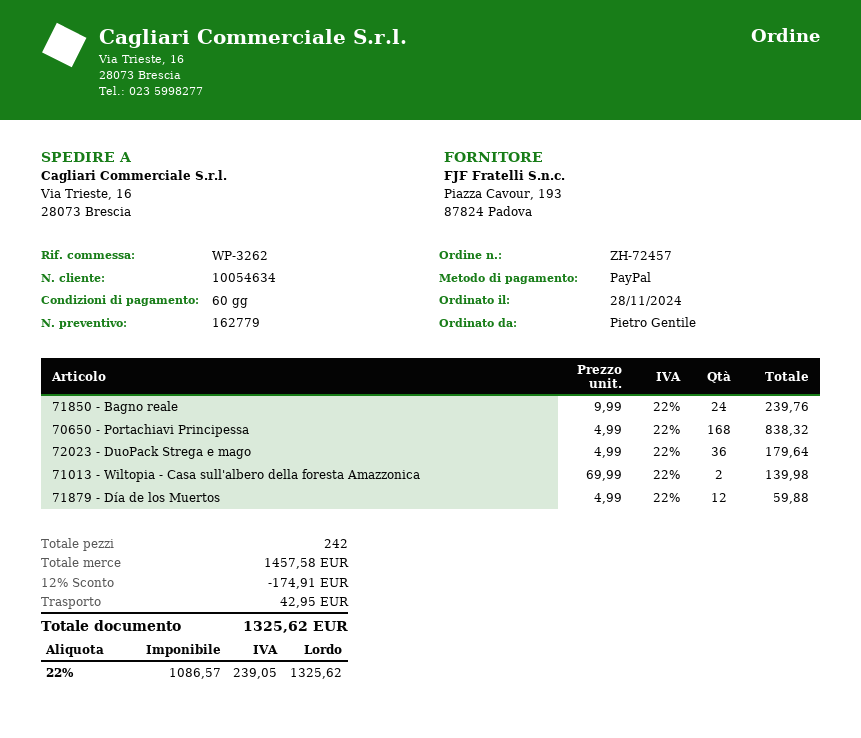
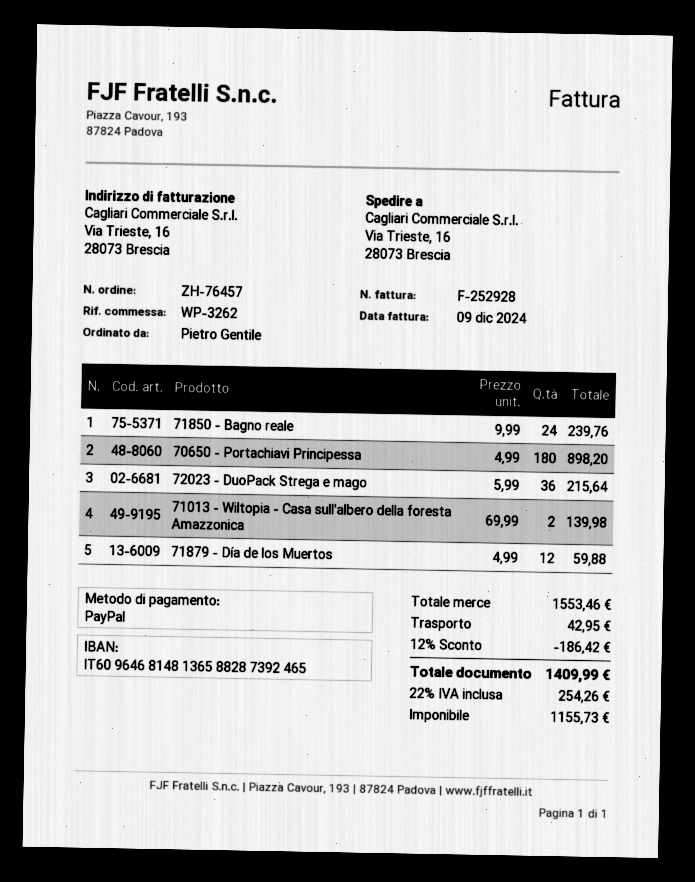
order number: ZH-72457 -> ZH-76457
70650 - Portachiavi Principessa: 168 x 4.99 = 838.32 -> 180 x 4.99 = 898.20
72023 - DuoPack Strega e mago: 36 x 4.99 = 179.64 -> 36 x 5.99 = 215.64
subtotal: 1457.58 -> 1553.46
discount: 12% = 174.91 -> 12% = 186.42
net: 1086.57 -> 1155.73
tax: 22% = 239.05 -> 22% = 254.26
total: 1325.62 -> 1409.99

